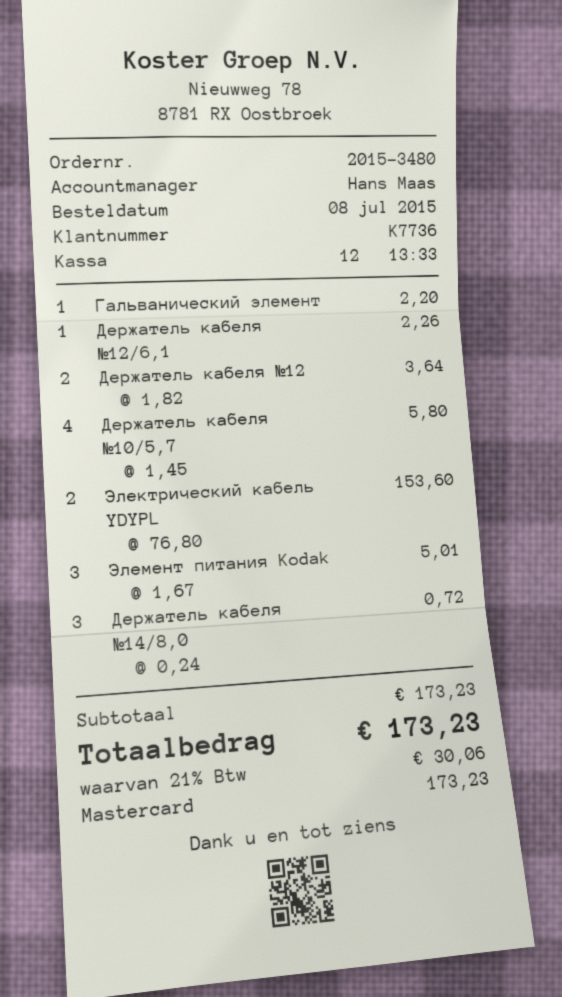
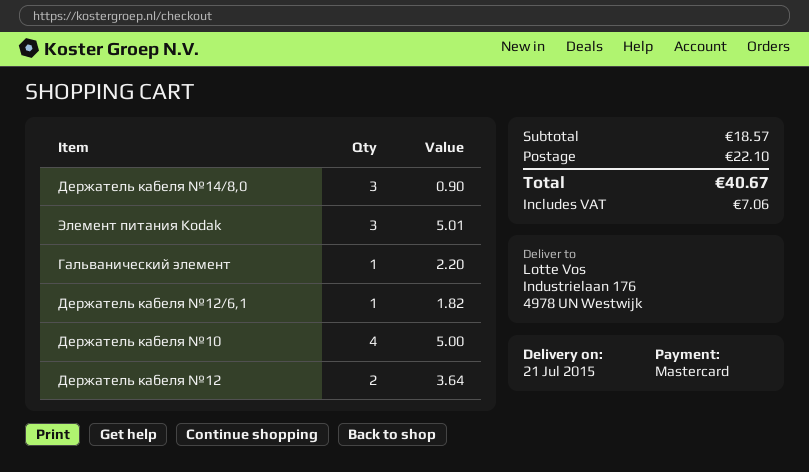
Держатель кабеля №12/6,1: 1 for 2.26 -> 1 for 1.82
Держатель кабеля №10/5,7: 4 for 5.80 -> none
Электрический кабель YDYPL: 2 for 153.60 -> none
Держатель кабеля №14/8,0: 3 for 0.72 -> 3 for 0.90
Держатель кабеля №10: none -> 4 for 5.00
subtotal: 173.23 -> 18.57
shipping: none -> 22.10
tax: 30.06 -> 7.06
total: 173.23 -> 40.67

